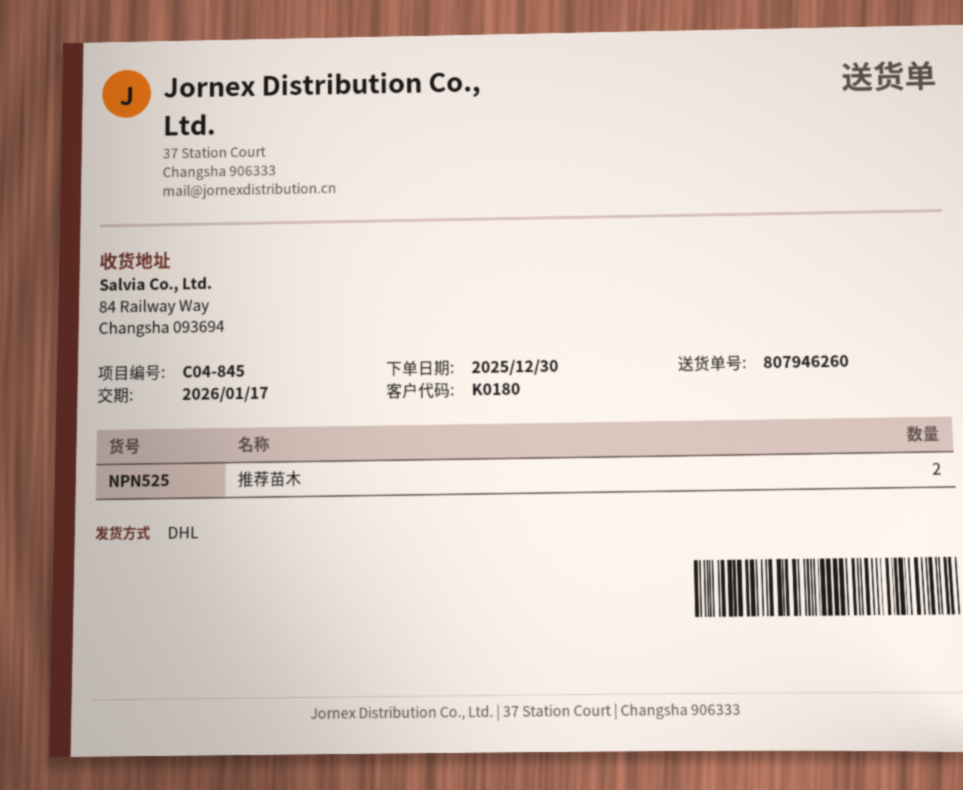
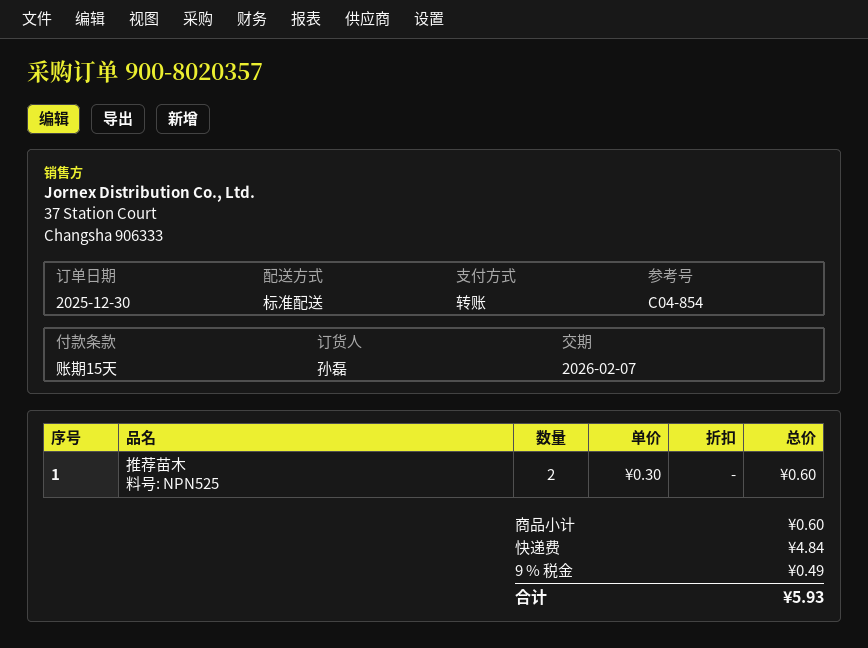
delivery date: 2026-01-17 -> 2026-02-07
reference: C04-845 -> C04-854
shipping method: DHL -> standard

